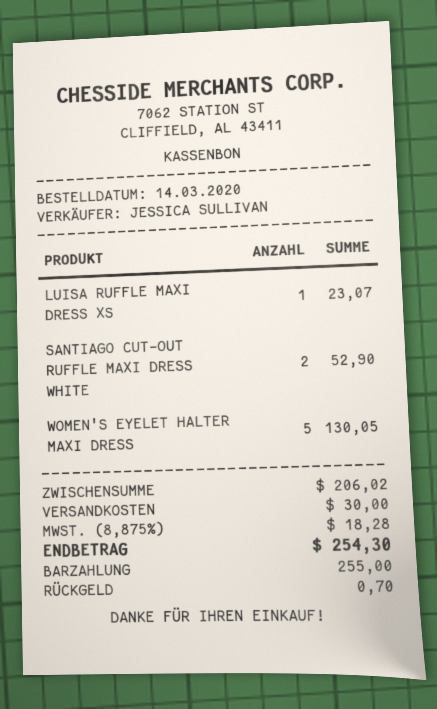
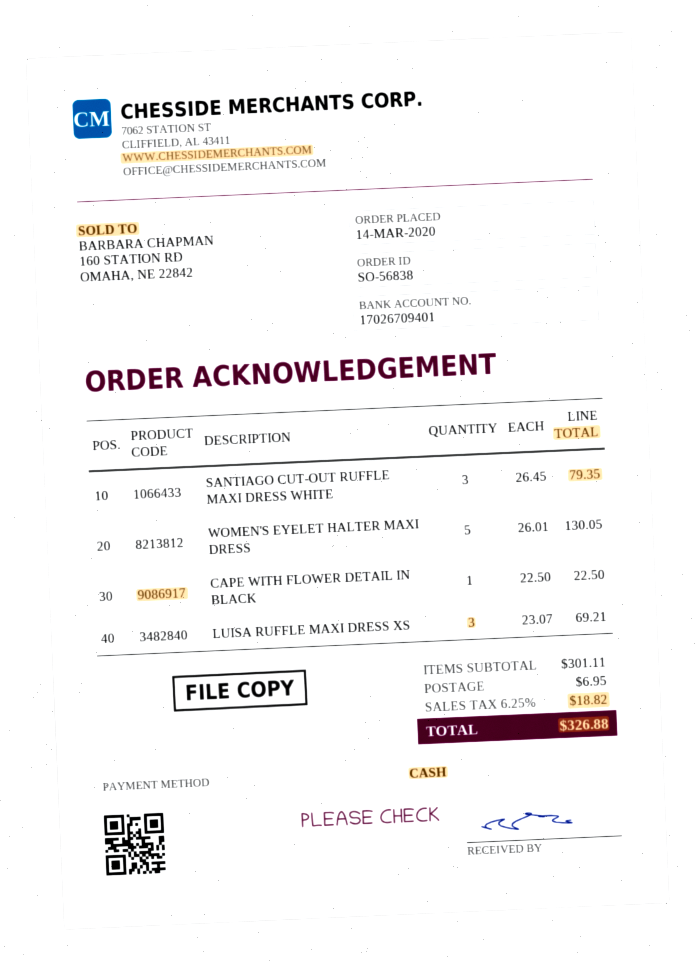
LUISA RUFFLE MAXI DRESS XS: 1 for 23.07 -> 3 for 69.21
SANTIAGO CUT-OUT RUFFLE MAXI DRESS WHITE: 2 for 52.90 -> 3 for 79.35
CAPE WITH FLOWER DETAIL IN BLACK: none -> 1 for 22.50
subtotal: 206.02 -> 301.11
shipping: 30.00 -> 6.95
tax: 8.875% = 18.28 -> 6.25% = 18.82
total: 254.30 -> 326.88

